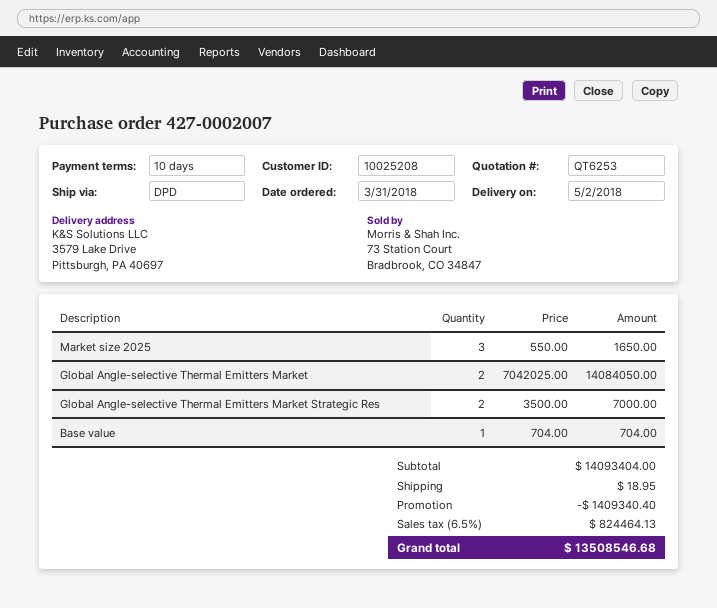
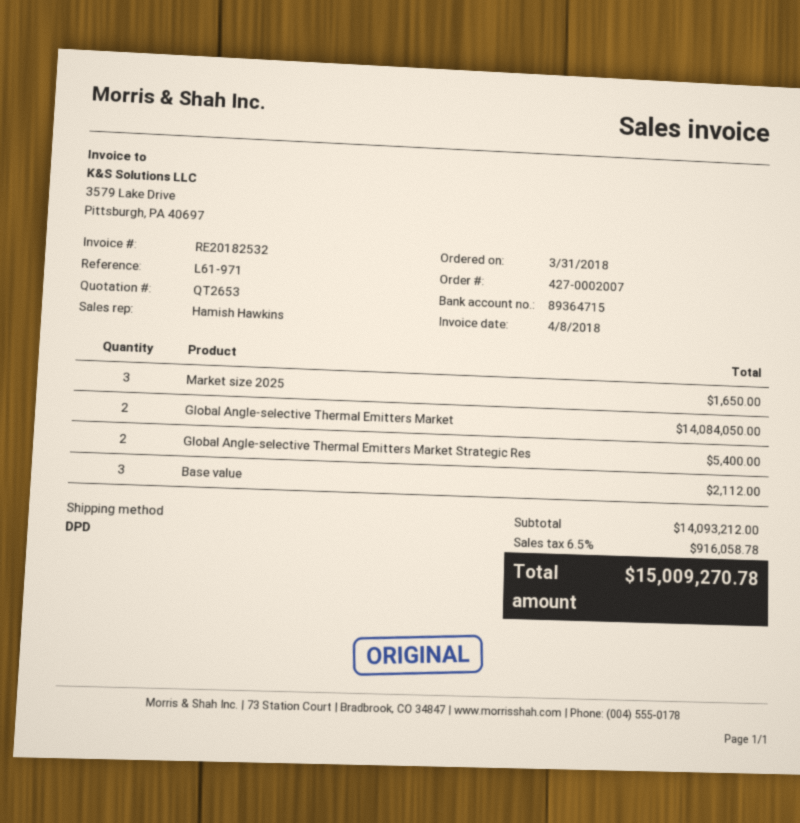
quote number: QT6253 -> QT2653
Global Angle-selective Thermal Emitters Market Strategic Res: 2 for 7000.00 -> 2 for 5400.00
Base value: 1 for 704.00 -> 3 for 2112.00
subtotal: 14093404.00 -> 14093212.00
discount: 1409340.40 -> none
shipping: 18.95 -> none
tax: 6.5% = 824464.13 -> 6.5% = 916058.78
total: 13508546.68 -> 15009270.78

